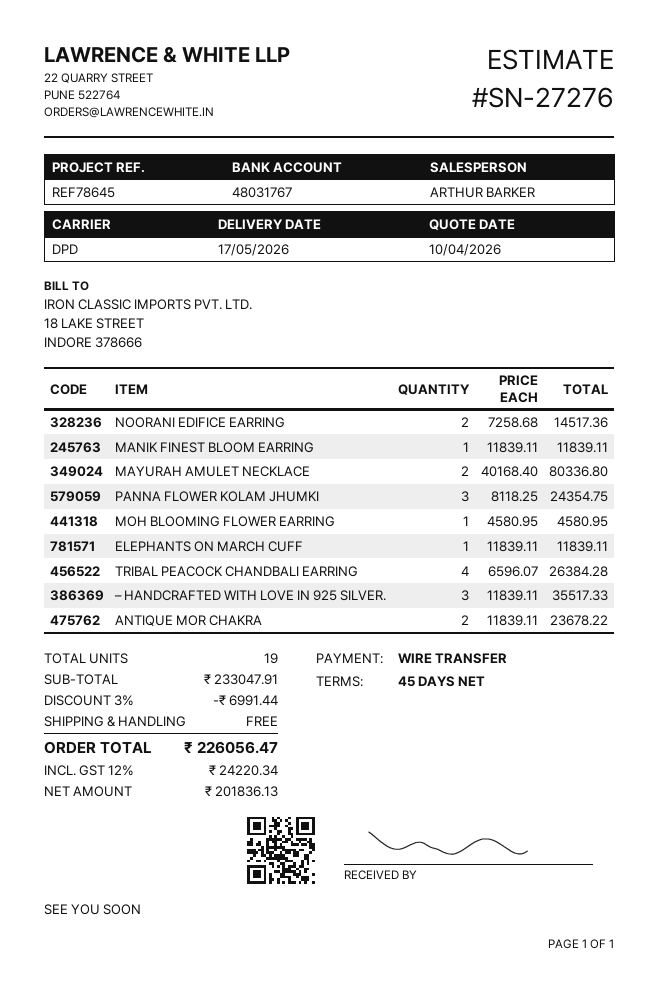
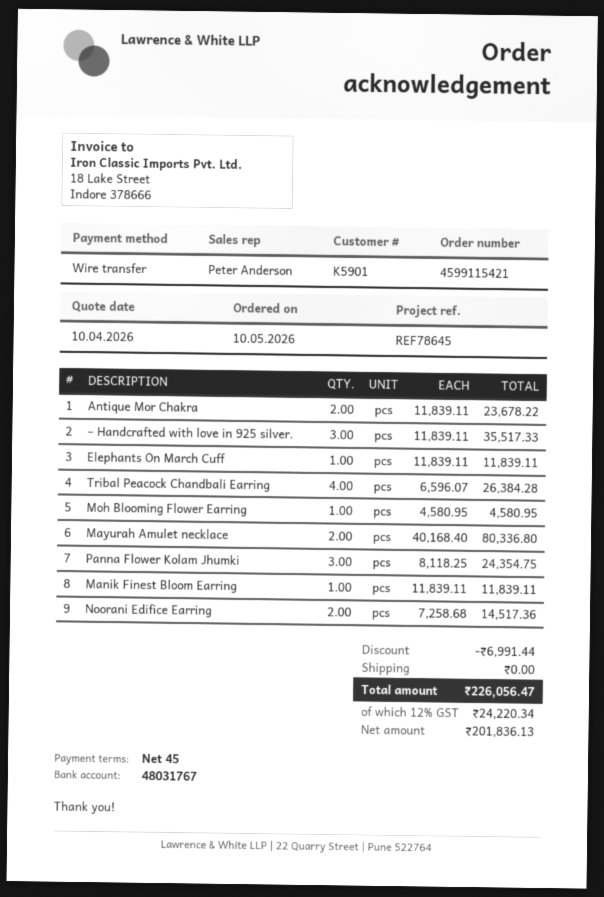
sales rep: ARTHUR BARKER -> Peter Anderson

